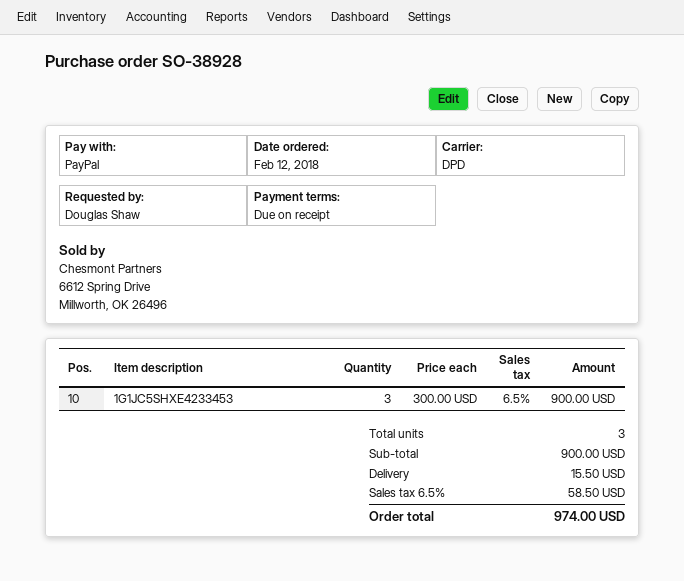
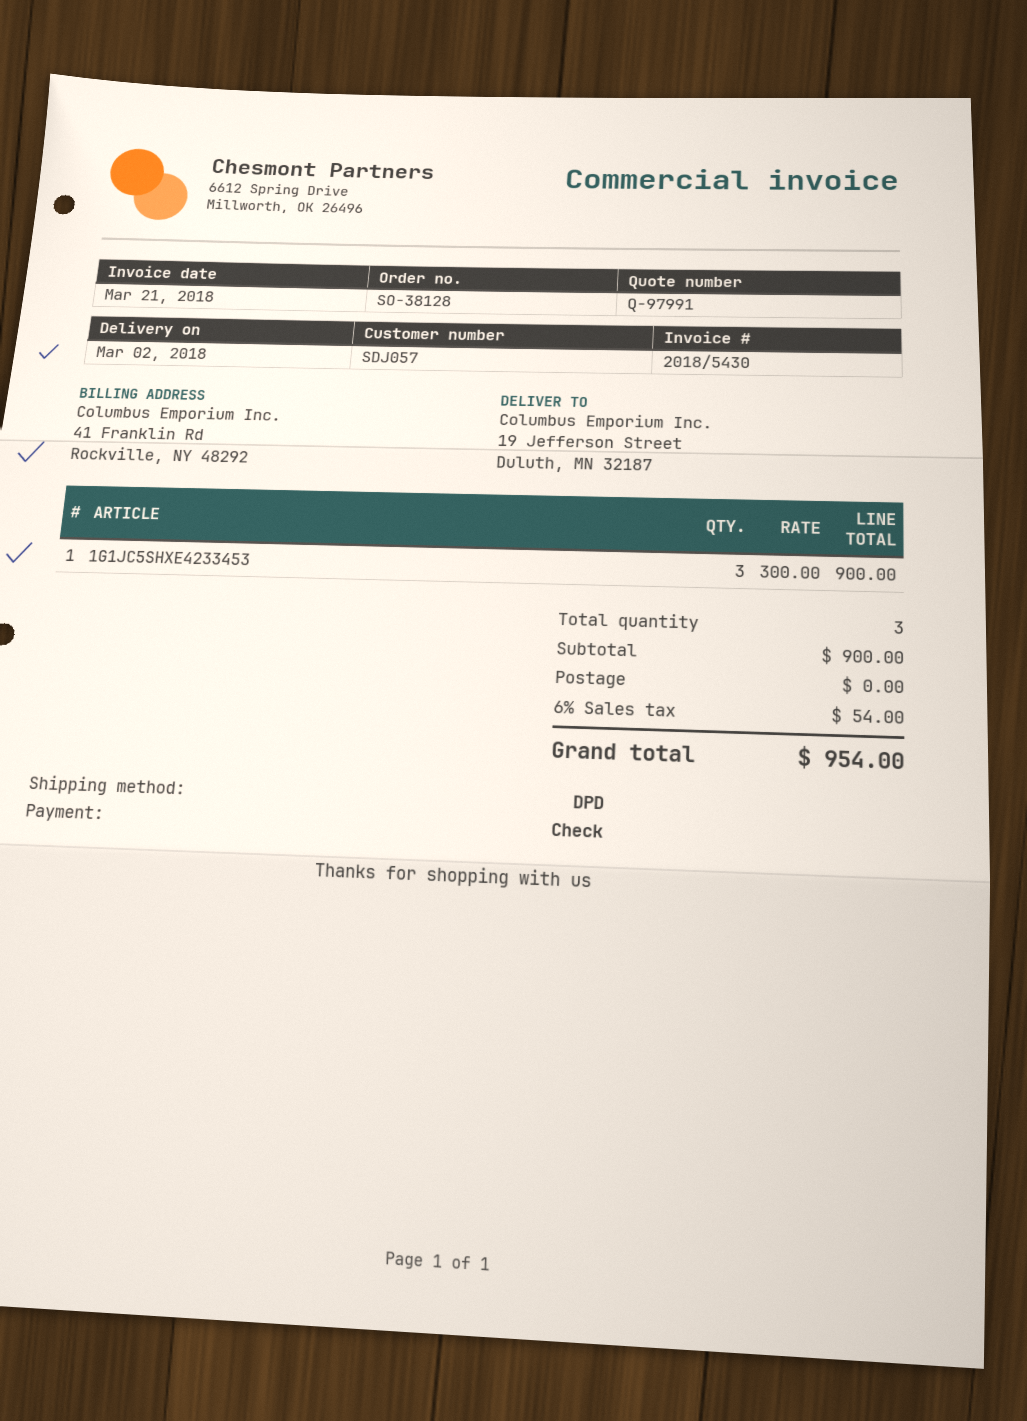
order number: SO-38928 -> SO-38128
payment method: PayPal -> cheque
shipping: 15.50 -> 0.00
tax: 6.5% = 58.50 -> 6% = 54.00
total: 974.00 -> 954.00

